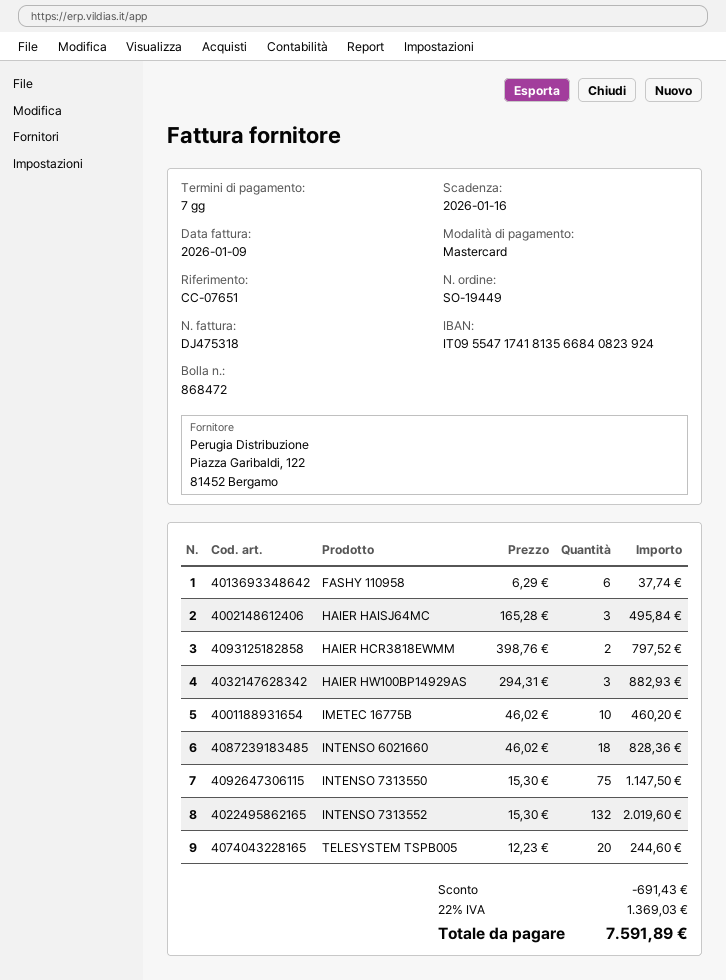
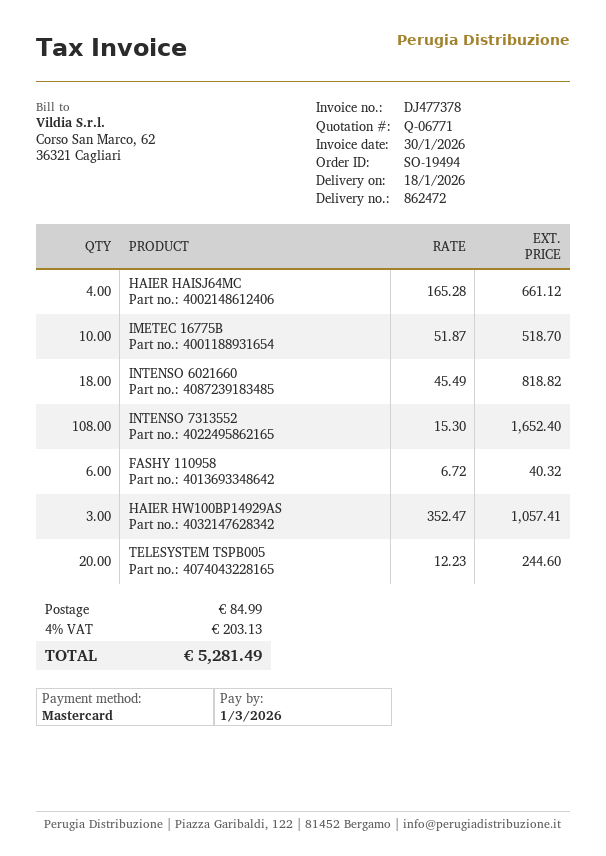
order number: SO-19449 -> SO-19494
delivery note number: 868472 -> 862472
invoice number: DJ475318 -> DJ477378
invoice date: 2026-01-09 -> 2026-01-30
due date: 2026-01-16 -> 2026-03-01
FASHY 110958: 6 x 6.29 = 37.74 -> 6 x 6.72 = 40.32
HAIER HAISJ64MC: 3 x 165.28 = 495.84 -> 4 x 165.28 = 661.12
HAIER HCR3818EWMM: 2 x 398.76 = 797.52 -> none
HAIER HW100BP14929AS: 3 x 294.31 = 882.93 -> 3 x 352.47 = 1057.41
IMETEC 16775B: 10 x 46.02 = 460.20 -> 10 x 51.87 = 518.70
INTENSO 6021660: 18 x 46.02 = 828.36 -> 18 x 45.49 = 818.82
INTENSO 7313550: 75 x 15.30 = 1147.50 -> none
INTENSO 7313552: 132 x 15.30 = 2019.60 -> 108 x 15.30 = 1652.40
discount: 691.43 -> none
shipping: none -> 84.99
tax: 22% = 1369.03 -> 4% = 203.13
total: 7591.89 -> 5281.49

